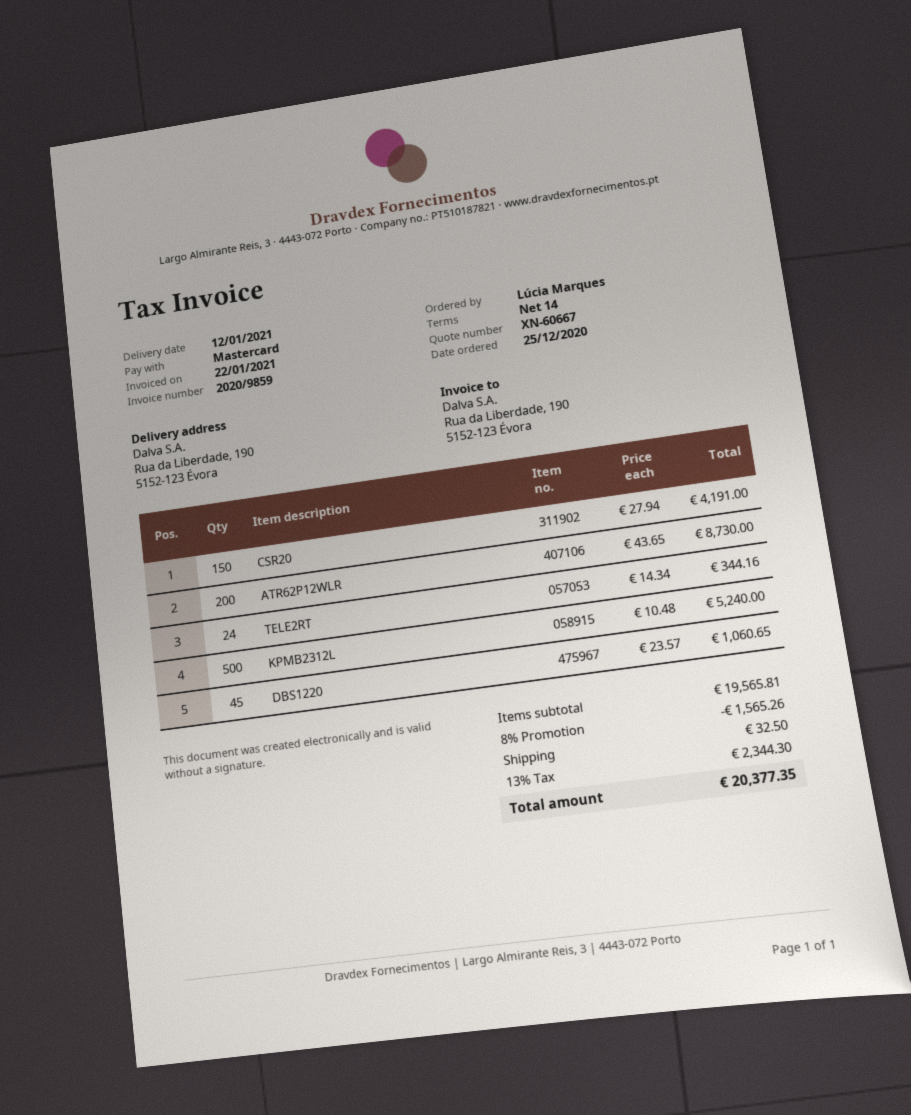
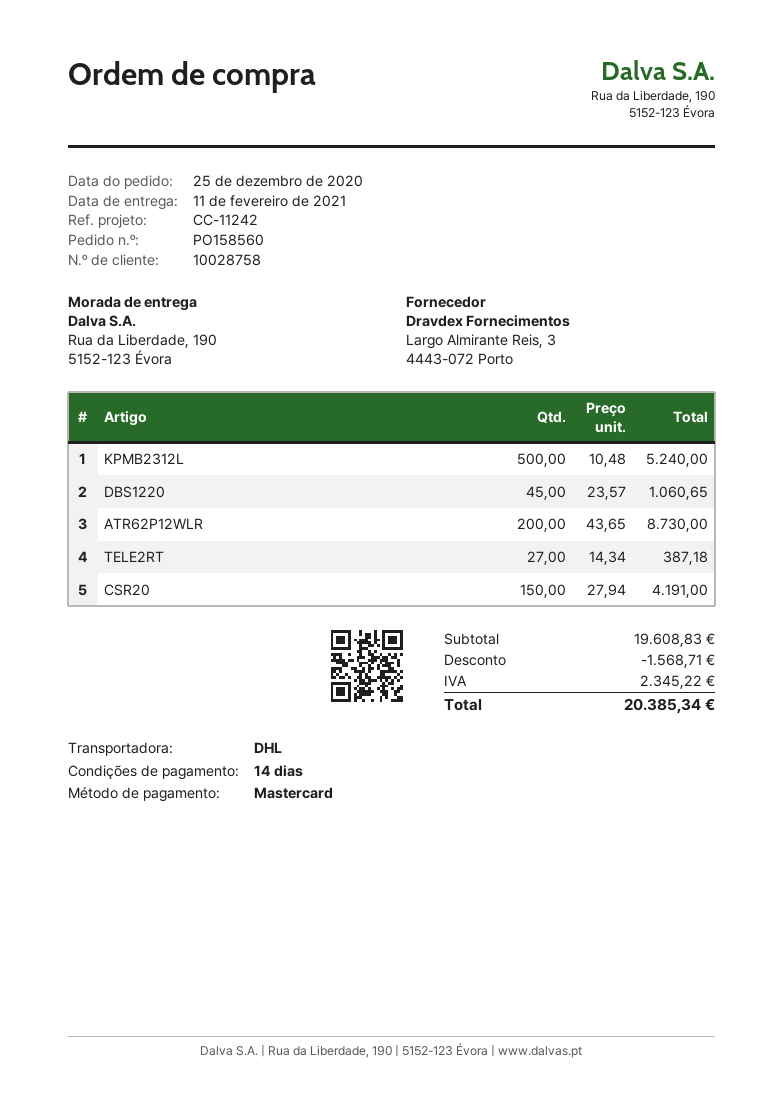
delivery date: 2021-01-12 -> 2021-02-11
TELE2RT: 24 x 14.34 = 344.16 -> 27 x 14.34 = 387.18
subtotal: 19565.81 -> 19608.83
discount: 1565.26 -> 1568.71
shipping: 32.50 -> none
tax: 2344.30 -> 2345.22
total: 20377.35 -> 20385.34

